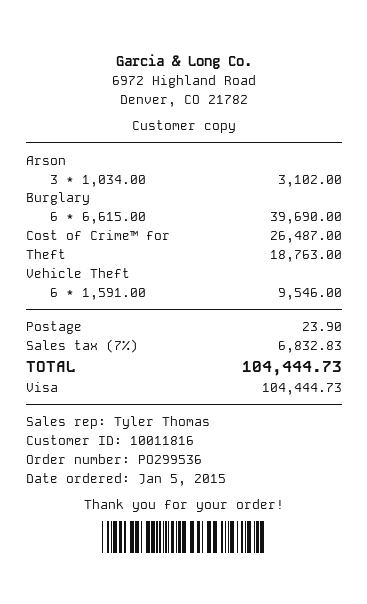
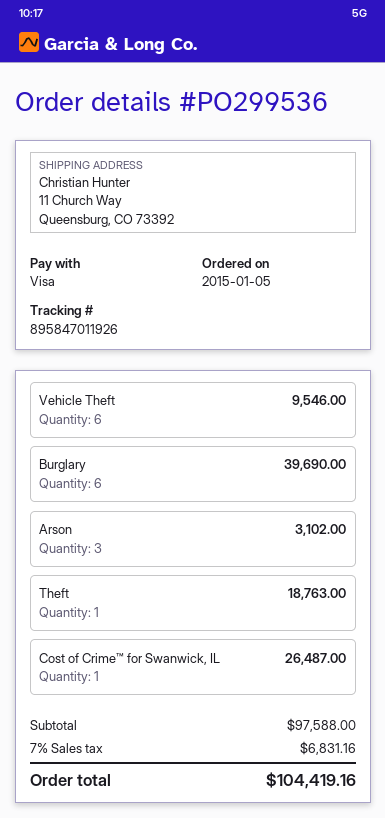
shipping: 23.90 -> none
tax: 7% = 6832.83 -> 7% = 6831.16
total: 104444.73 -> 104419.16

